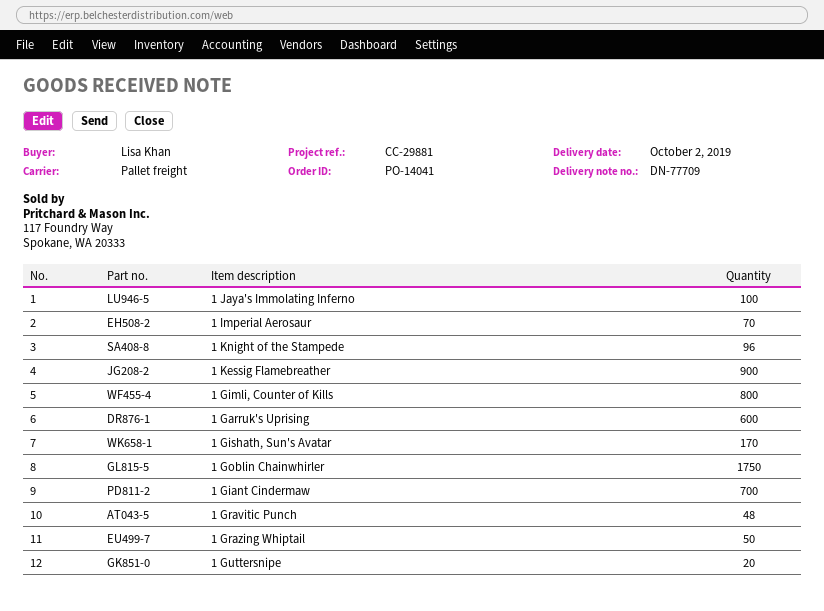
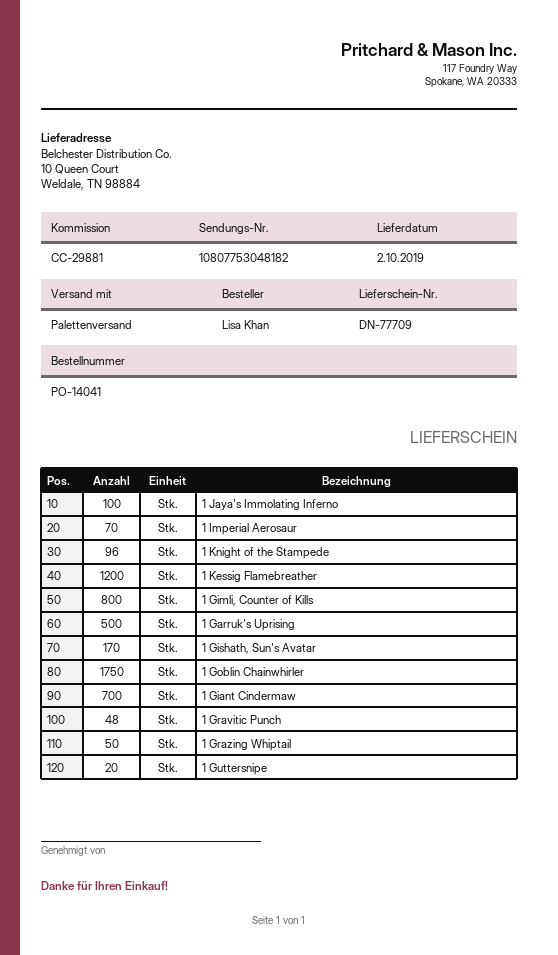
1 Kessig Flamebreather: 900 -> 1200
1 Garruk's Uprising: 600 -> 500

